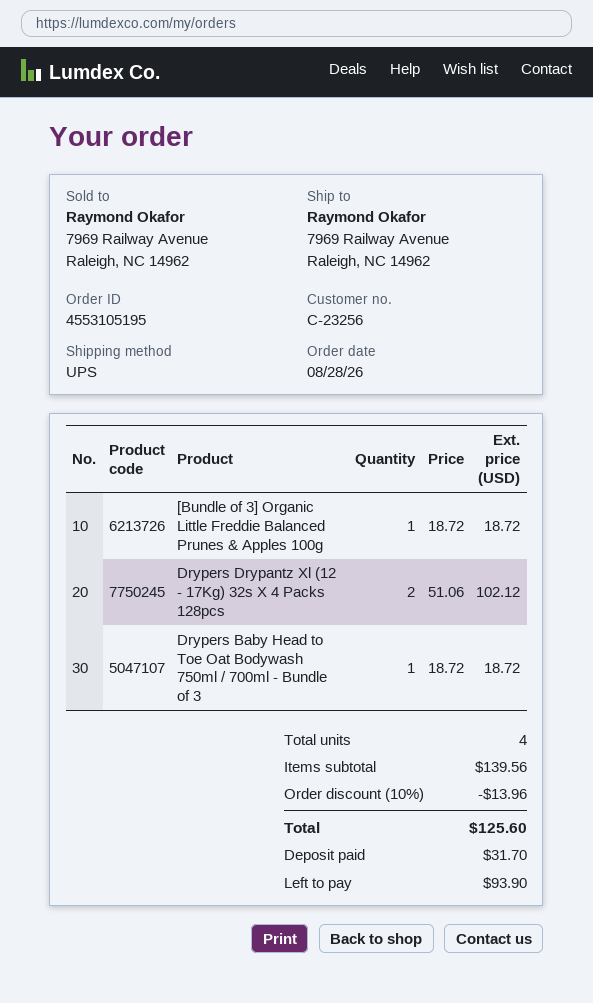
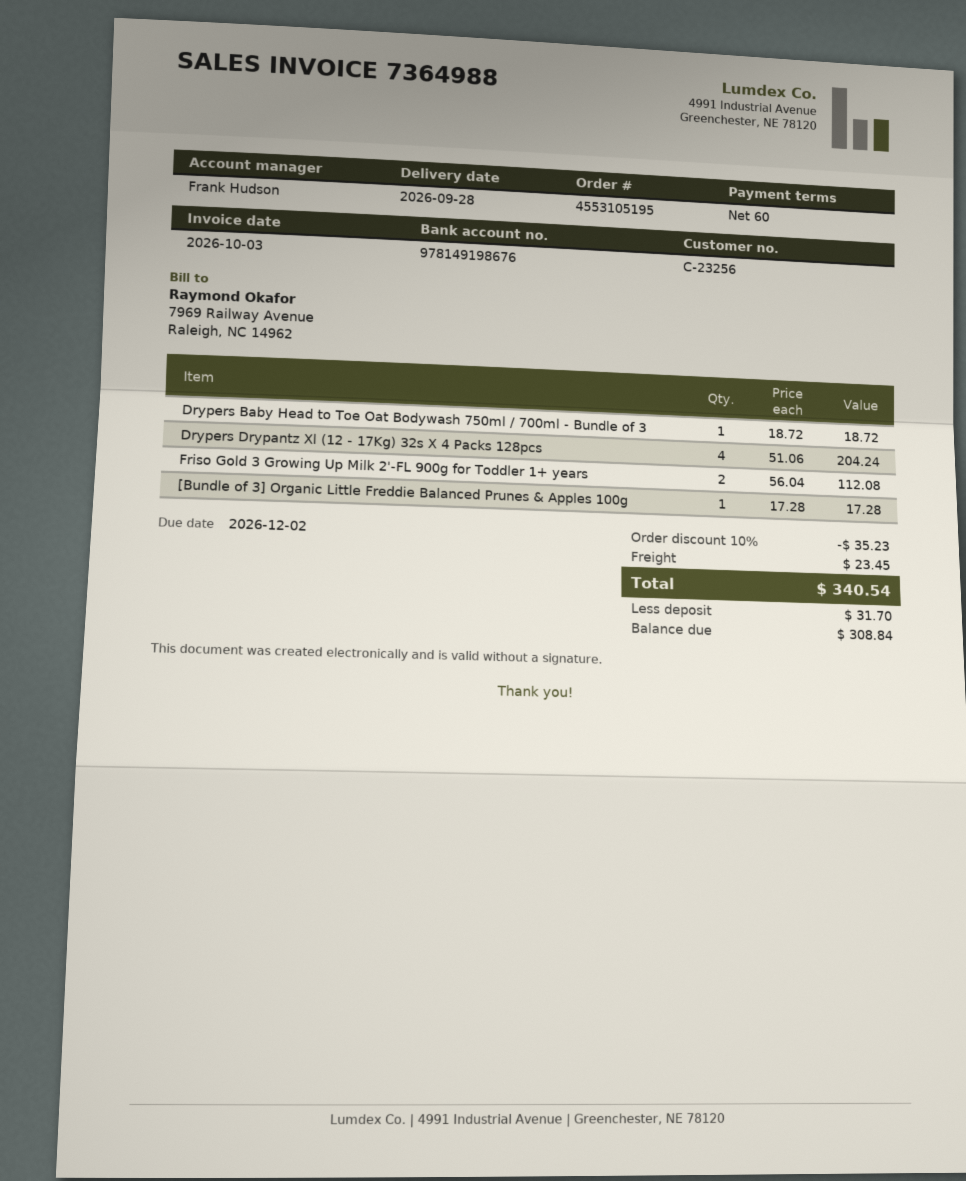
[Bundle of 3] Organic Little Freddie Balanced Prunes & Apples 100g: 1 x 18.72 = 18.72 -> 1 x 17.28 = 17.28
Drypers Drypantz Xl (12 - 17Kg) 32s X 4 Packs 128pcs: 2 x 51.06 = 102.12 -> 4 x 51.06 = 204.24
Friso Gold 3 Growing Up Milk 2'-FL 900g for Toddler 1+ years: none -> 2 x 56.04 = 112.08
discount: 10% = 13.96 -> 10% = 35.23
shipping: none -> 23.45
total: 125.60 -> 340.54
balance: 93.90 -> 308.84

